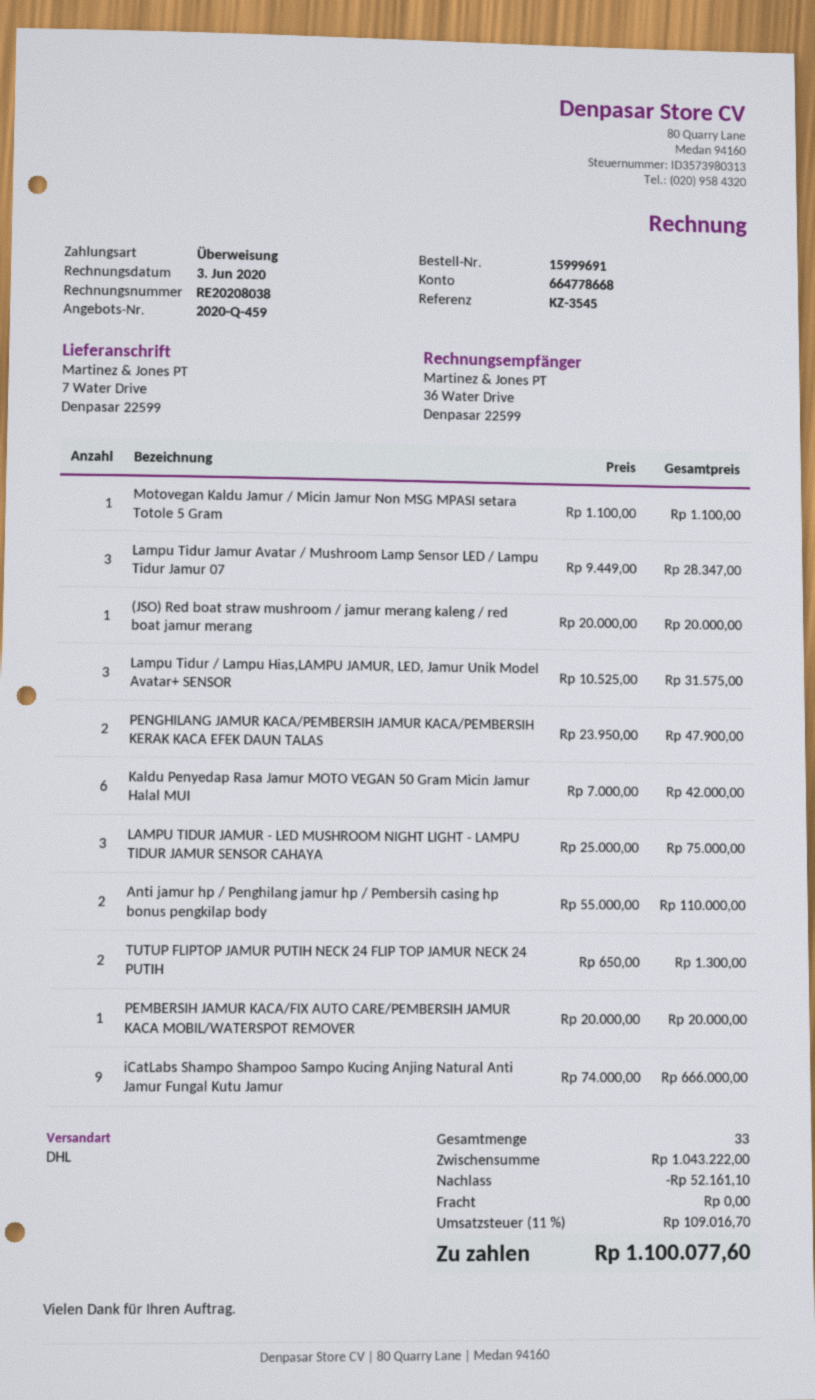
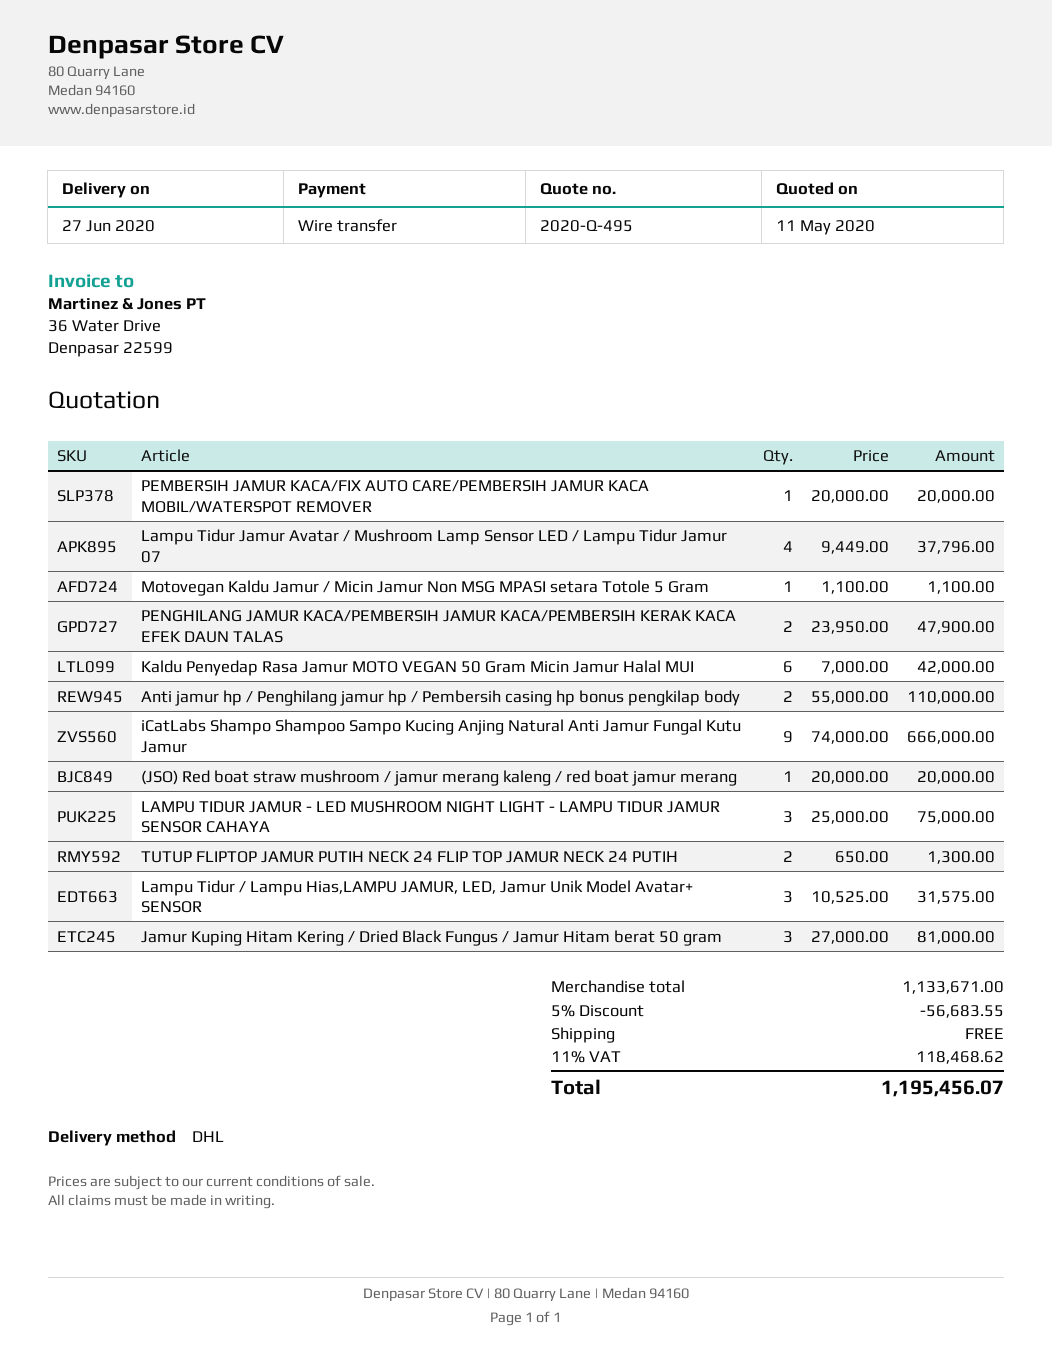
quote number: 2020-Q-459 -> 2020-Q-495
Lampu Tidur Jamur Avatar / Mushroom Lamp Sensor LED / Lampu Tidur Jamur 07: 3 x 9449.00 = 28347.00 -> 4 x 9449.00 = 37796.00
Jamur Kuping Hitam Kering / Dried Black Fungus / Jamur Hitam berat 50 gram: none -> 3 x 27000.00 = 81000.00
subtotal: 1043222.00 -> 1133671.00
discount: 52161.10 -> 56683.55
tax: 11% = 109016.70 -> 11% = 118468.62
total: 1100077.60 -> 1195456.07

